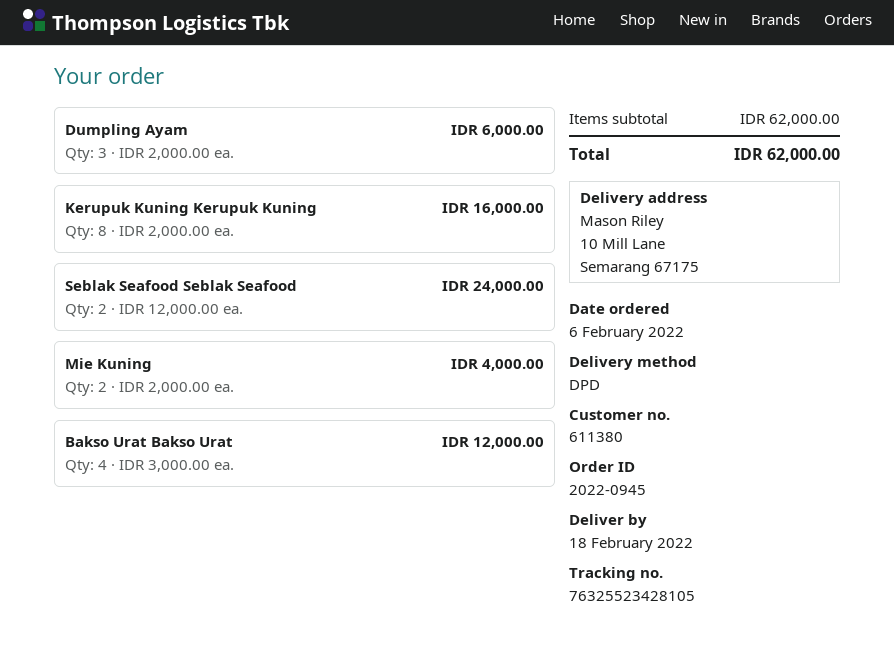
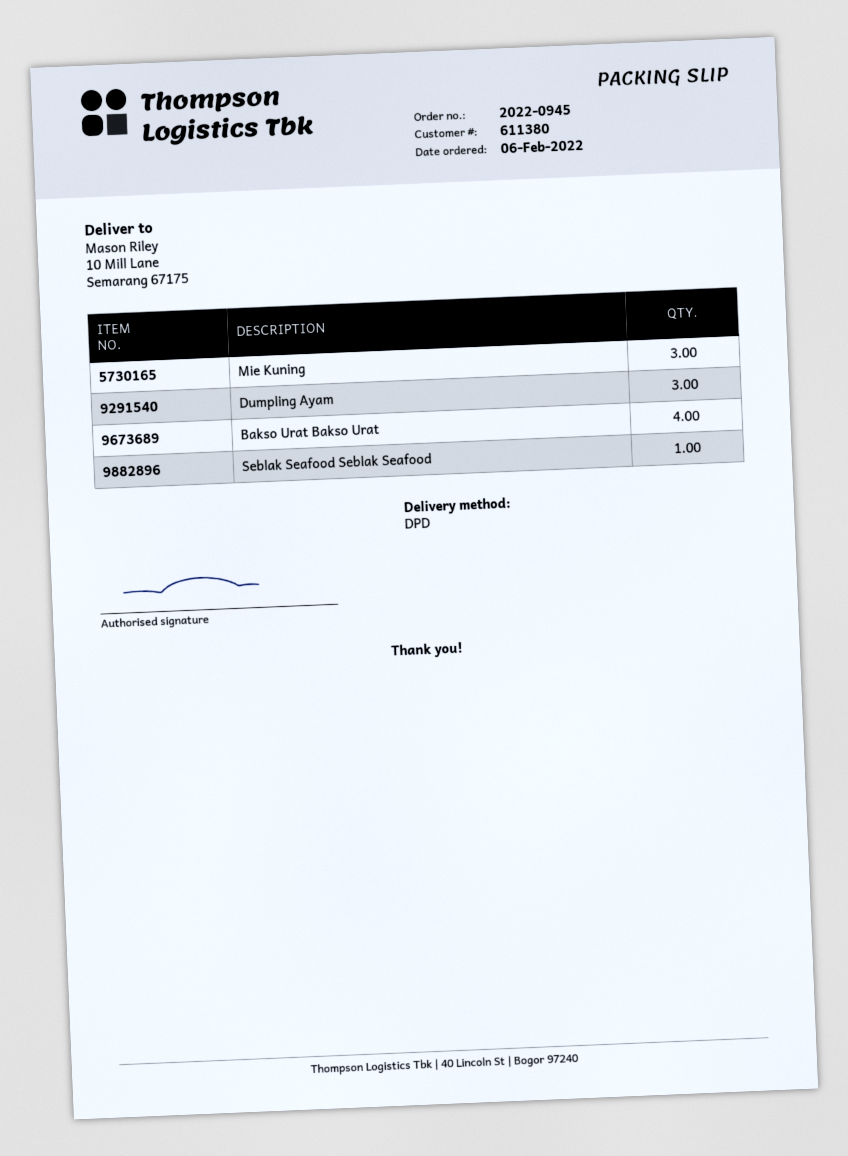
Kerupuk Kuning Kerupuk Kuning: 8 -> none
Seblak Seafood Seblak Seafood: 2 -> 1
Mie Kuning: 2 -> 3

